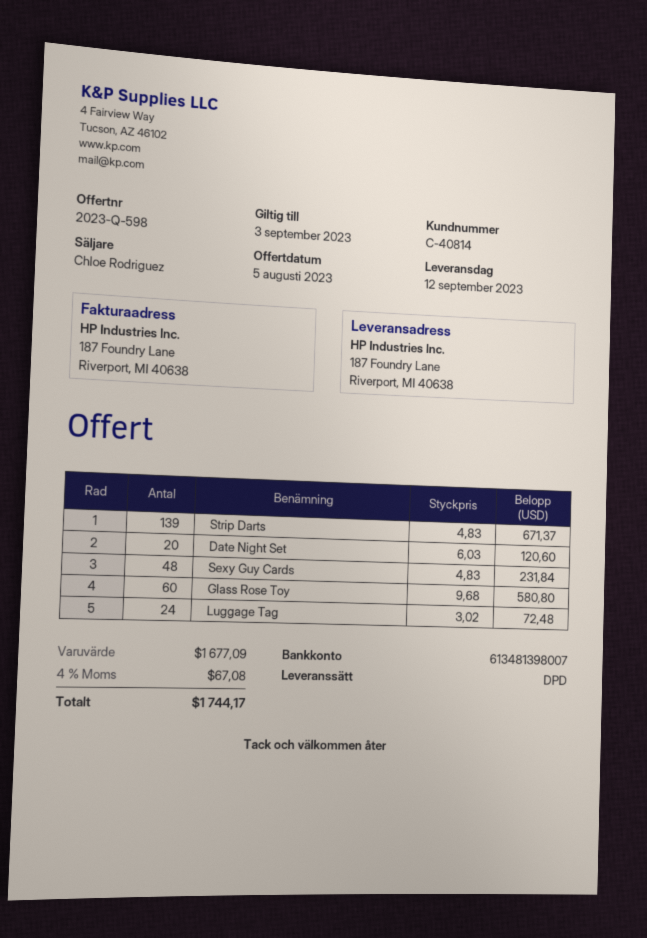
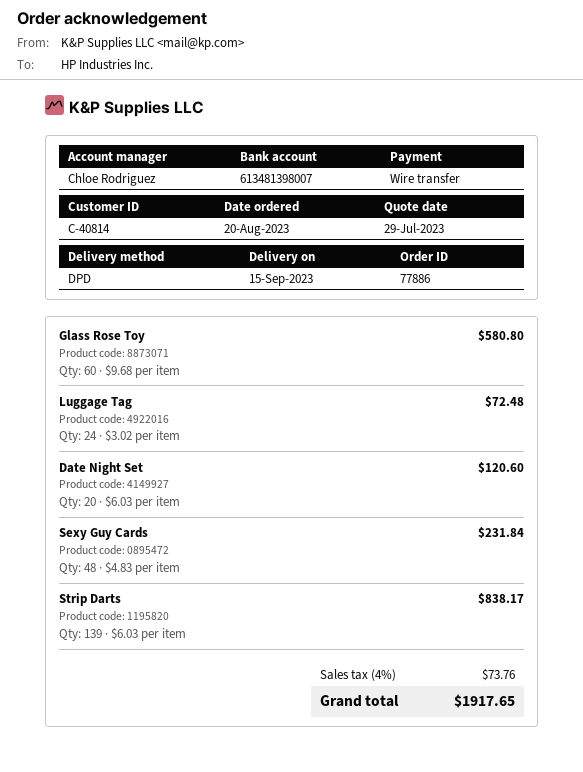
quote date: 2023-08-05 -> 2023-07-29
delivery date: 2023-09-12 -> 2023-09-15
Strip Darts: 139 x 4.83 = 671.37 -> 139 x 6.03 = 838.17
tax: 4% = 67.08 -> 4% = 73.76
total: 1744.17 -> 1917.65

